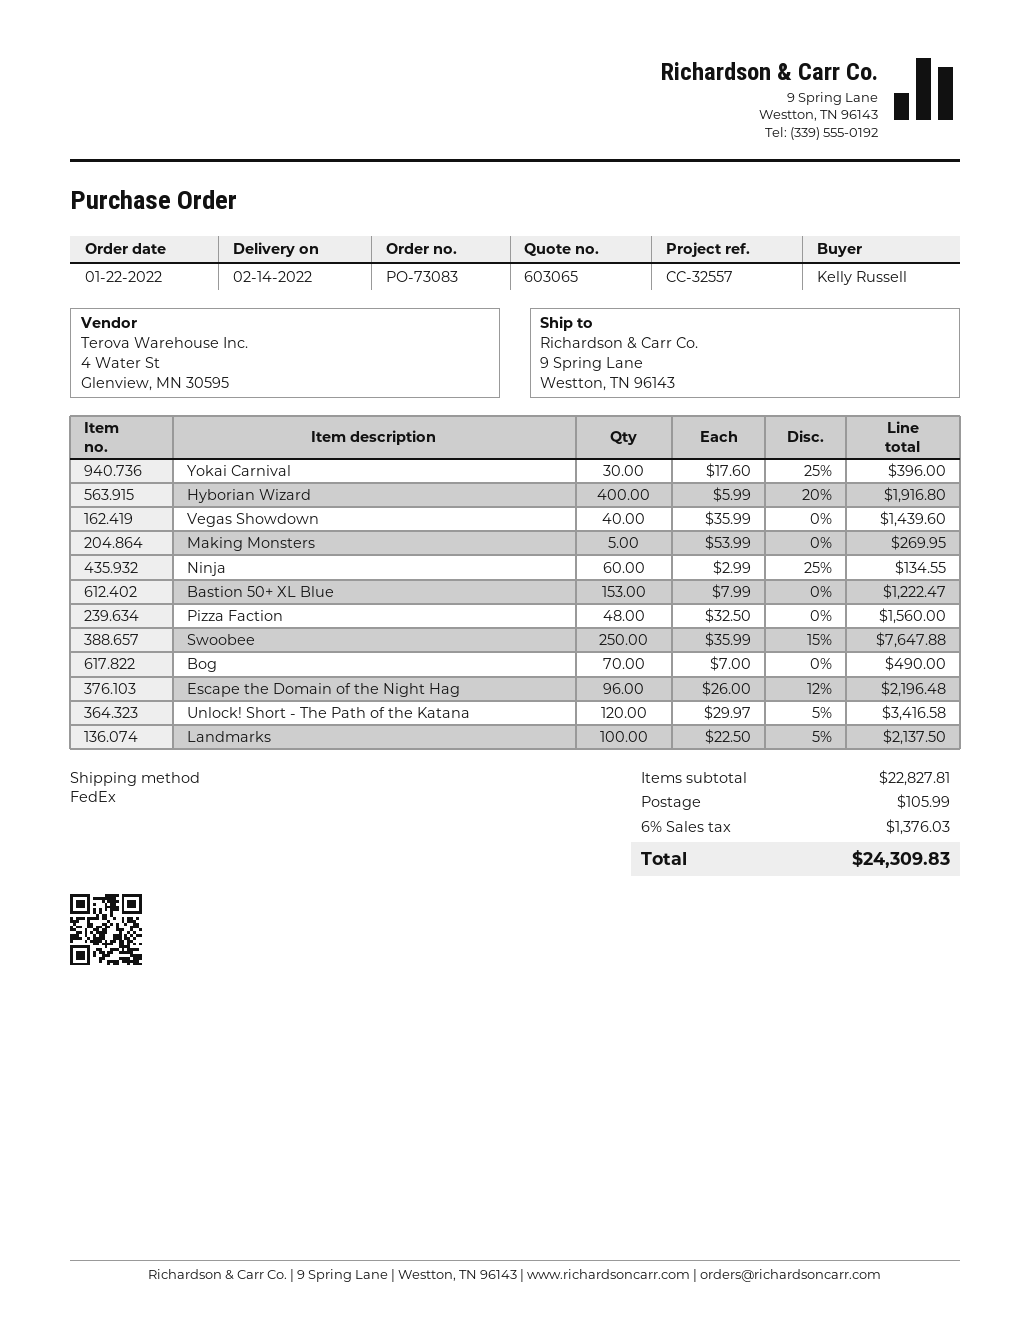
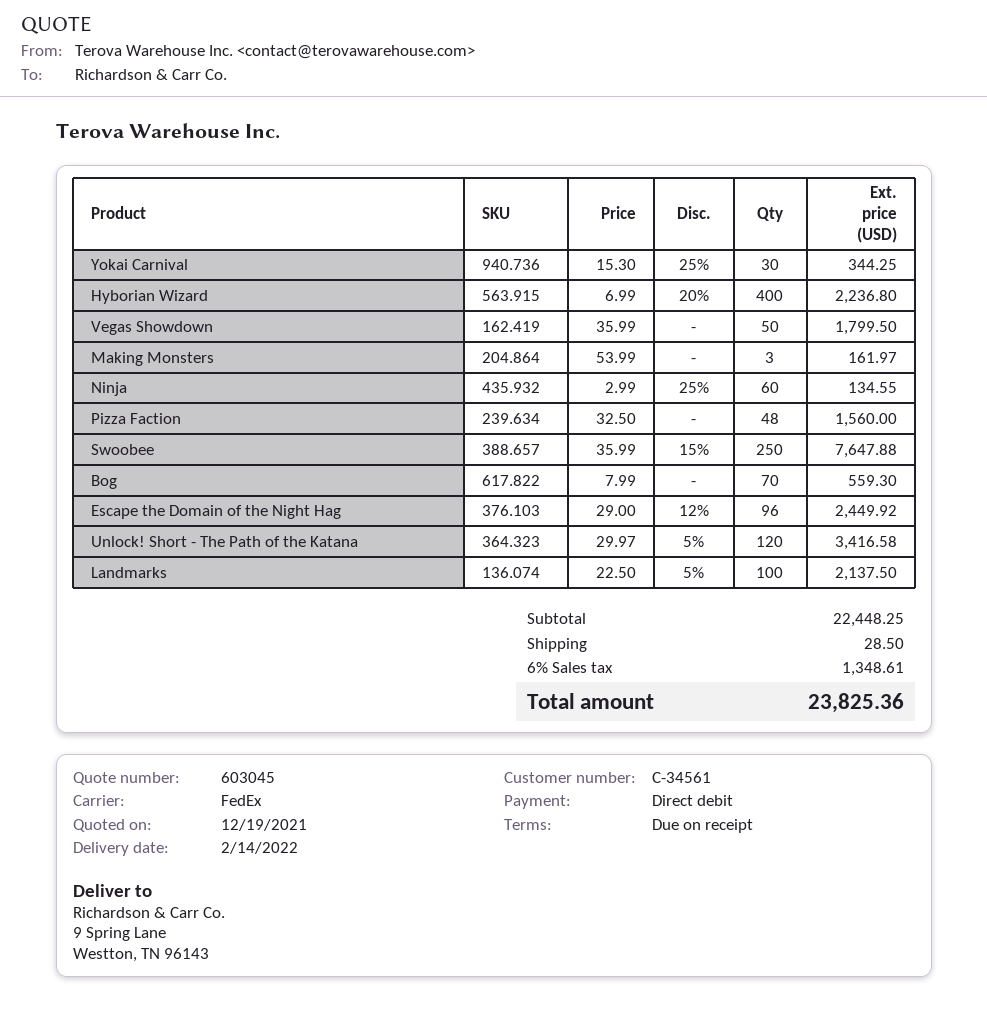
quote number: 603065 -> 603045
Yokai Carnival: 30 x 17.60 - 25% = 396.00 -> 30 x 15.30 - 25% = 344.25
Hyborian Wizard: 400 x 5.99 - 20% = 1916.80 -> 400 x 6.99 - 20% = 2236.80
Vegas Showdown: 40 x 35.99 = 1439.60 -> 50 x 35.99 = 1799.50
Making Monsters: 5 x 53.99 = 269.95 -> 3 x 53.99 = 161.97
Bastion 50+ XL Blue: 153 x 7.99 = 1222.47 -> none
Bog: 70 x 7.00 = 490.00 -> 70 x 7.99 = 559.30
Escape the Domain of the Night Hag: 96 x 26.00 - 12% = 2196.48 -> 96 x 29.00 - 12% = 2449.92
subtotal: 22827.81 -> 22448.25
shipping: 105.99 -> 28.50
tax: 6% = 1376.03 -> 6% = 1348.61
total: 24309.83 -> 23825.36

